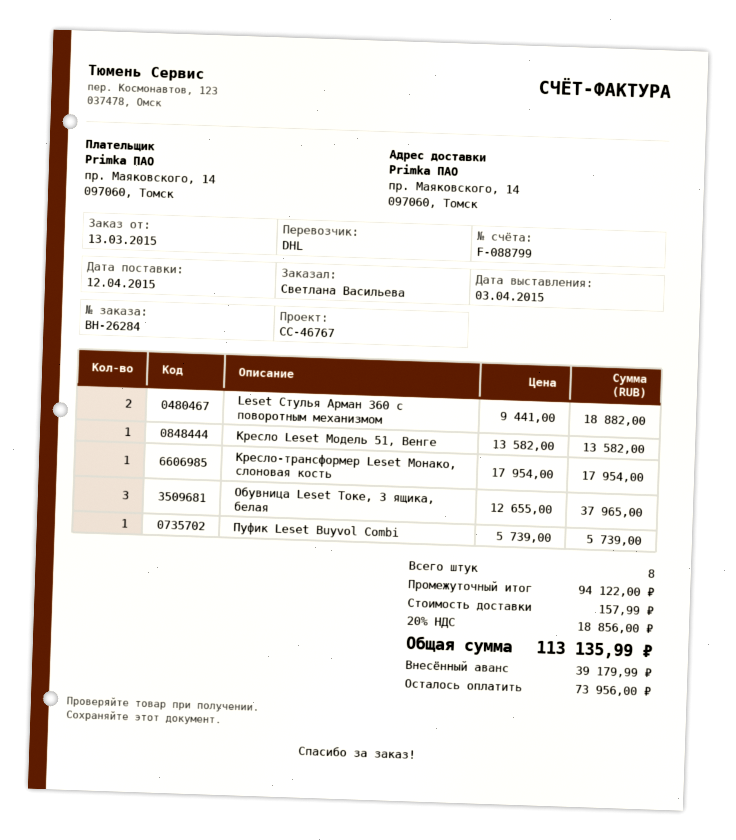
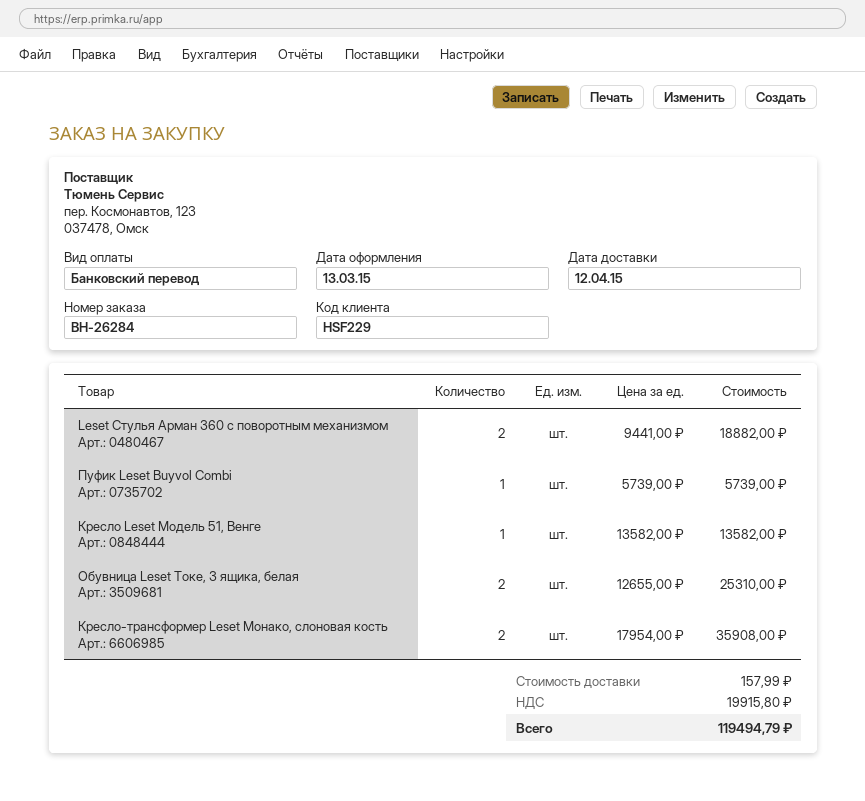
Кресло-трансформер Leset Монако, слоновая кость: 1 x 17954.00 = 17954.00 -> 2 x 17954.00 = 35908.00
Обувница Leset Токе, 3 ящика, белая: 3 x 12655.00 = 37965.00 -> 2 x 12655.00 = 25310.00
tax: 18856.00 -> 19915.80
total: 113135.99 -> 119494.79

